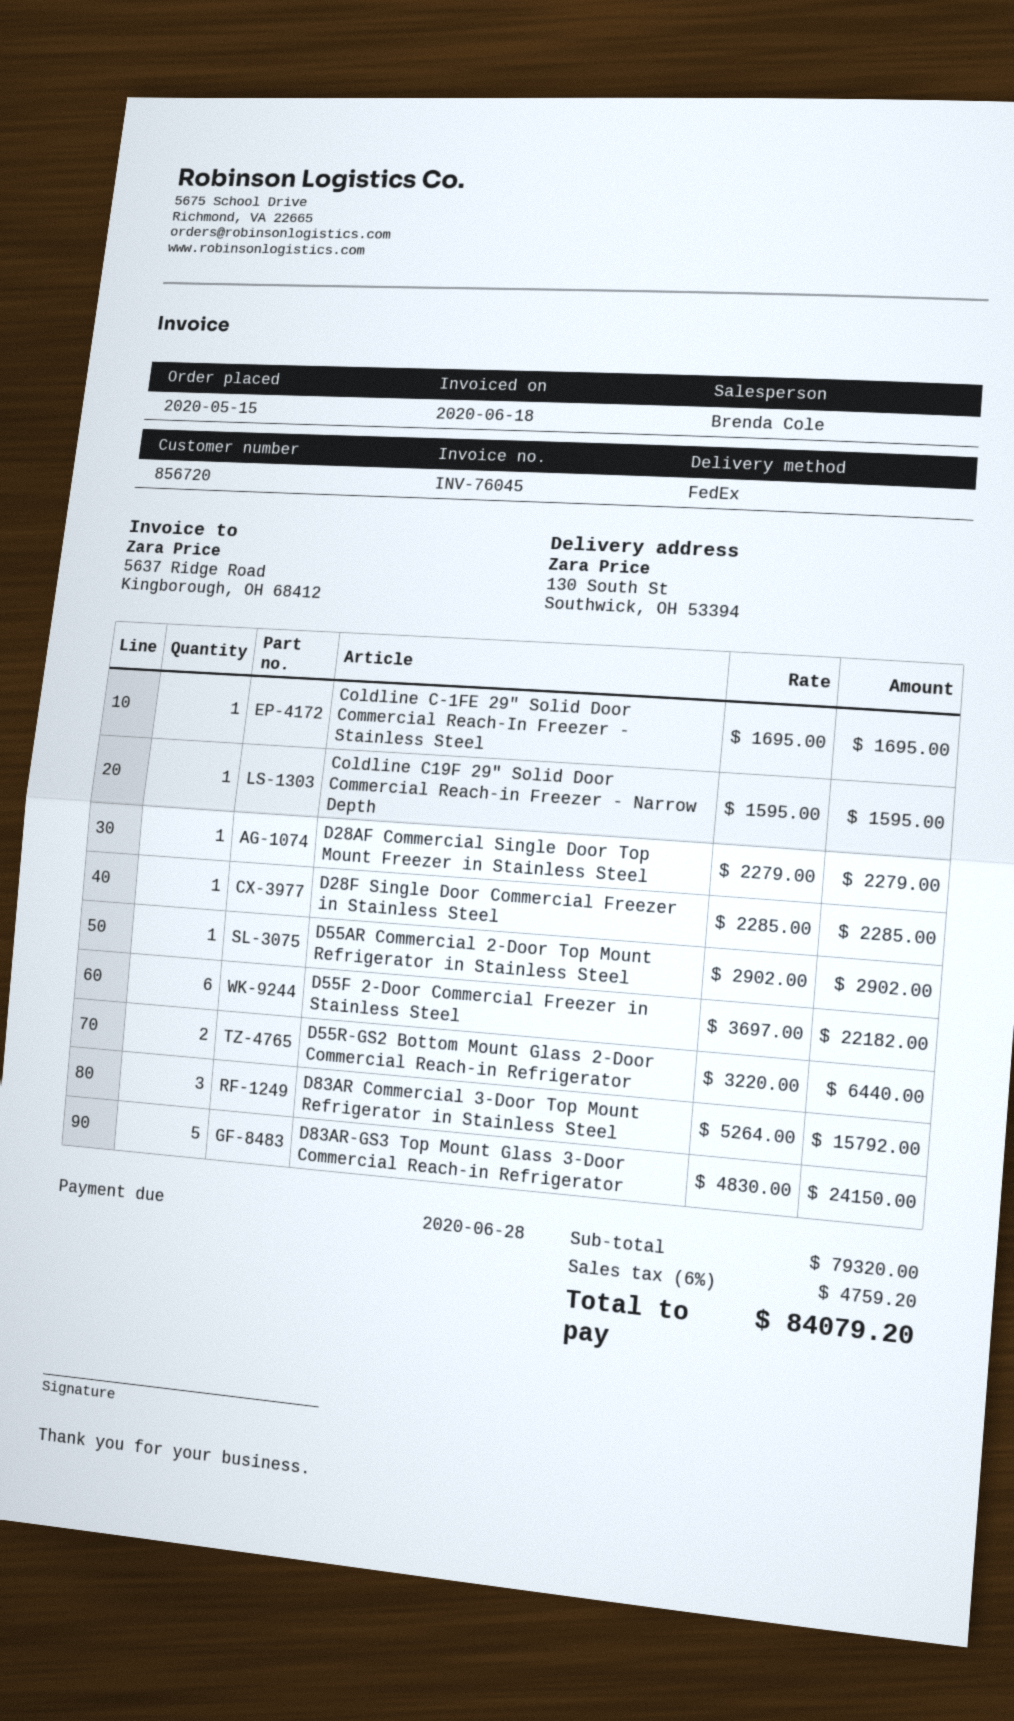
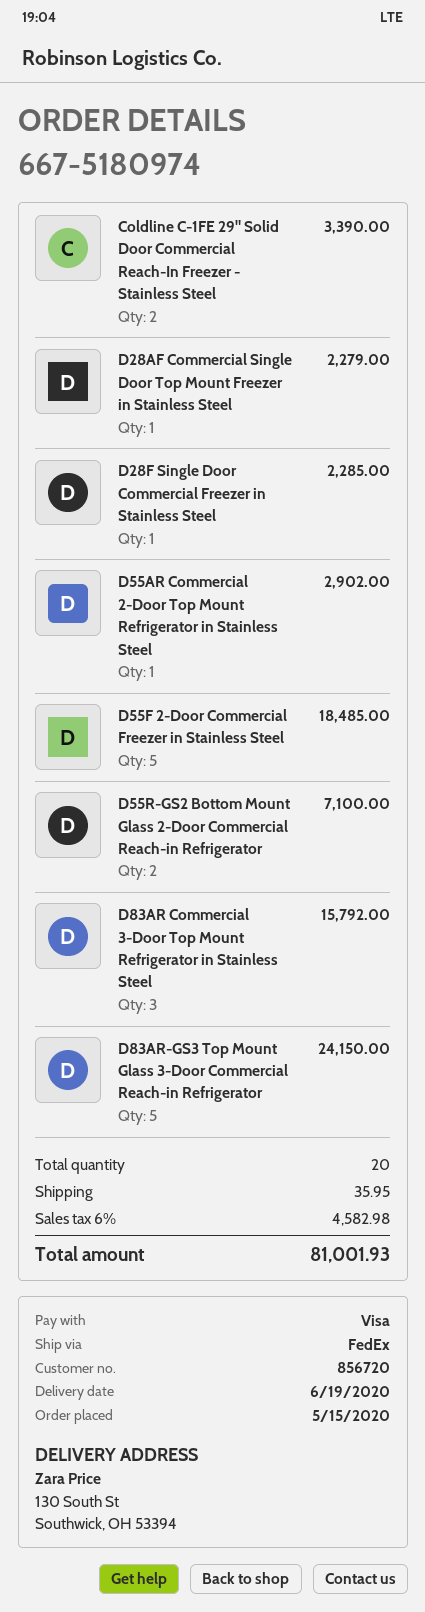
Coldline C-1FE 29" Solid Door Commercial Reach-In Freezer - Stainless Steel: 1 for 1695.00 -> 2 for 3390.00
Coldline C19F 29" Solid Door Commercial Reach-in Freezer - Narrow Depth: 1 for 1595.00 -> none
D55F 2-Door Commercial Freezer in Stainless Steel: 6 for 22182.00 -> 5 for 18485.00
D55R-GS2 Bottom Mount Glass 2-Door Commercial Reach-in Refrigerator: 2 for 6440.00 -> 2 for 7100.00
shipping: none -> 35.95
tax: 6% = 4759.20 -> 6% = 4582.98
total: 84079.20 -> 81001.93

